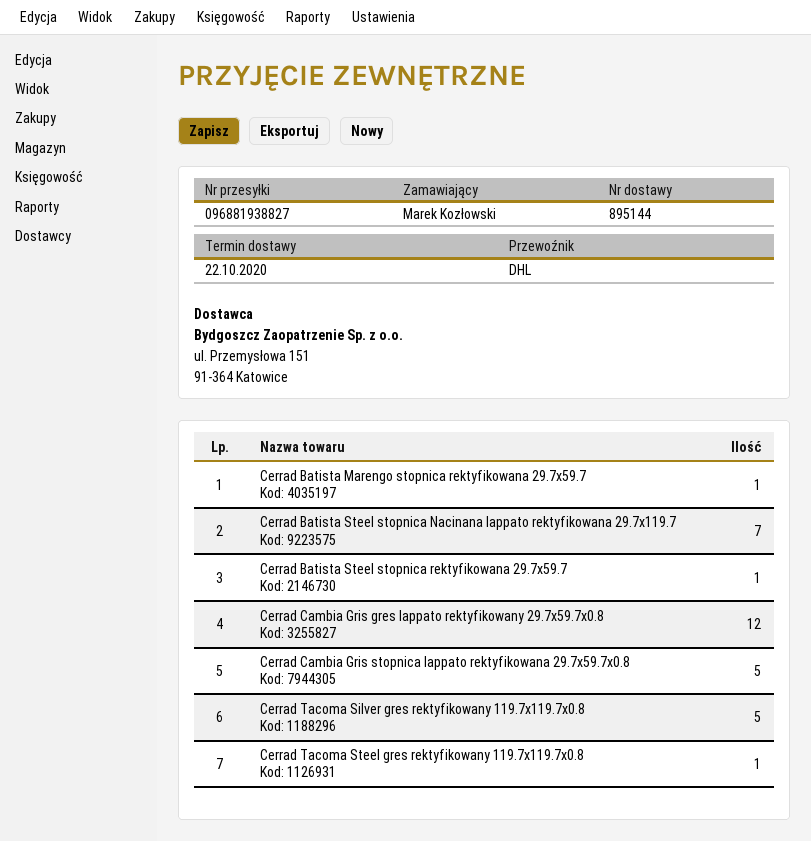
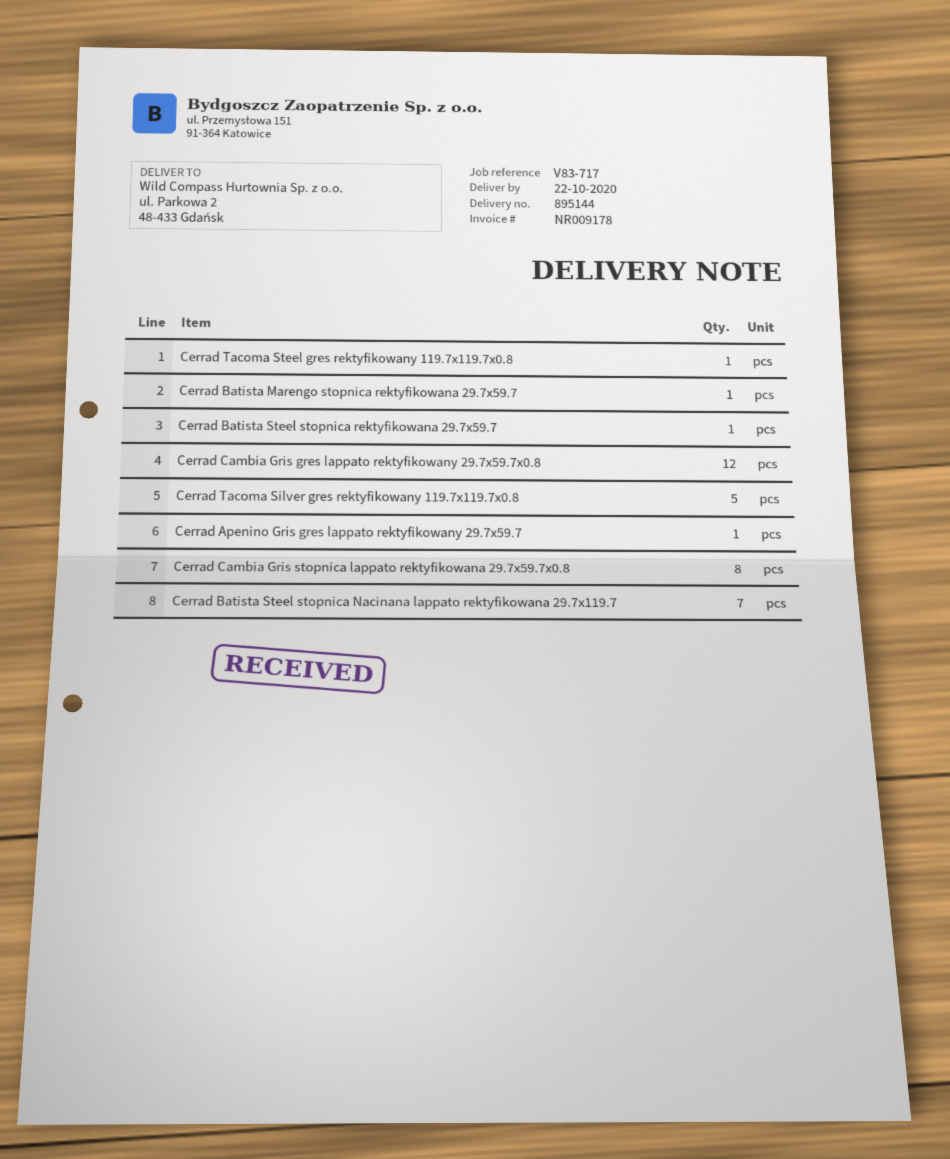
Cerrad Cambia Gris stopnica lappato rektyfikowana 29.7x59.7x0.8: 5 -> 8
Cerrad Apenino Gris gres lappato rektyfikowany 29.7x59.7: none -> 1

